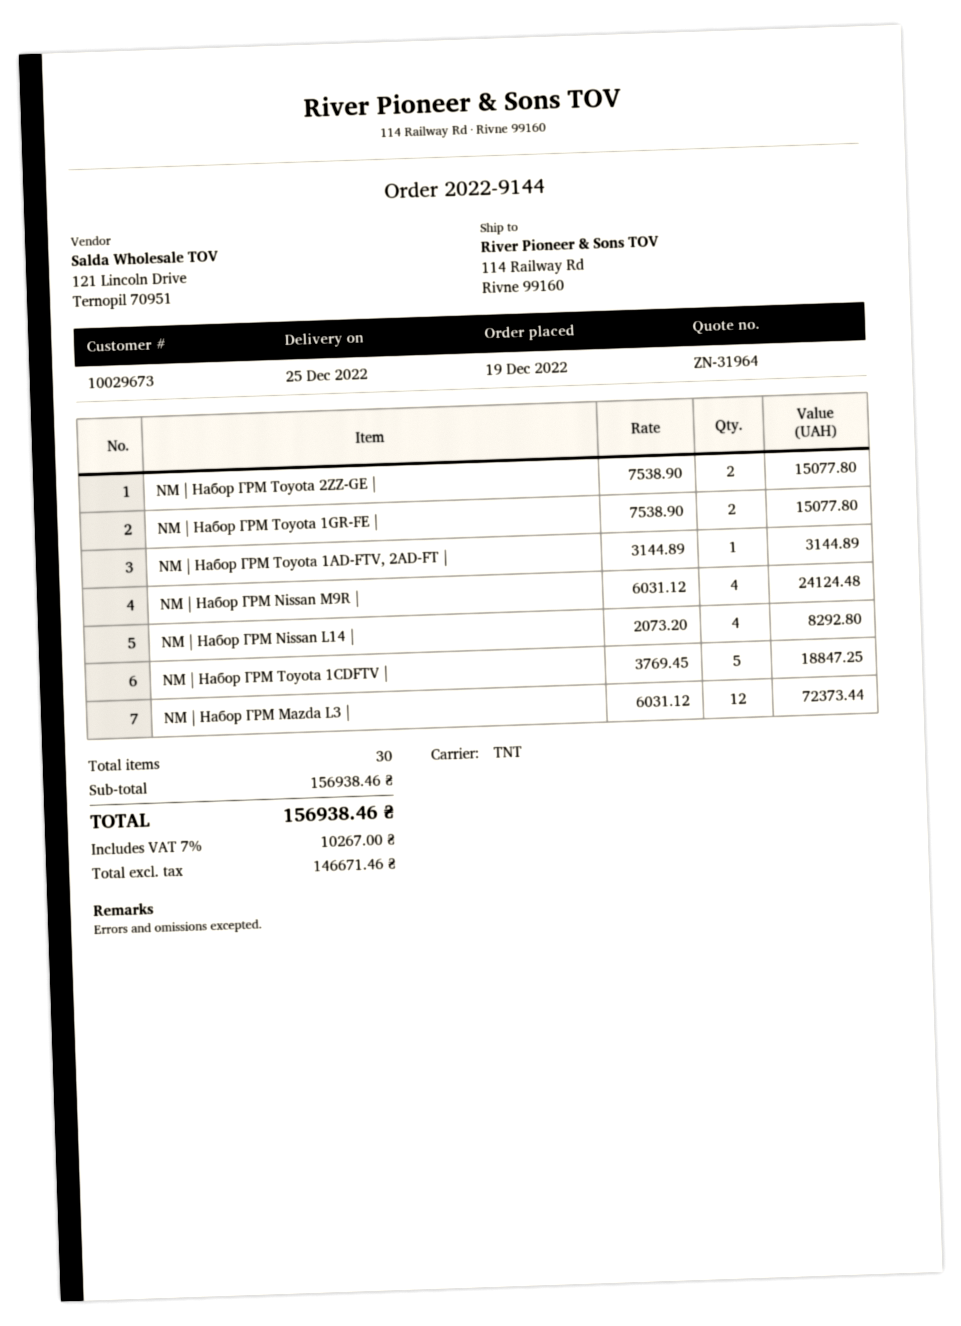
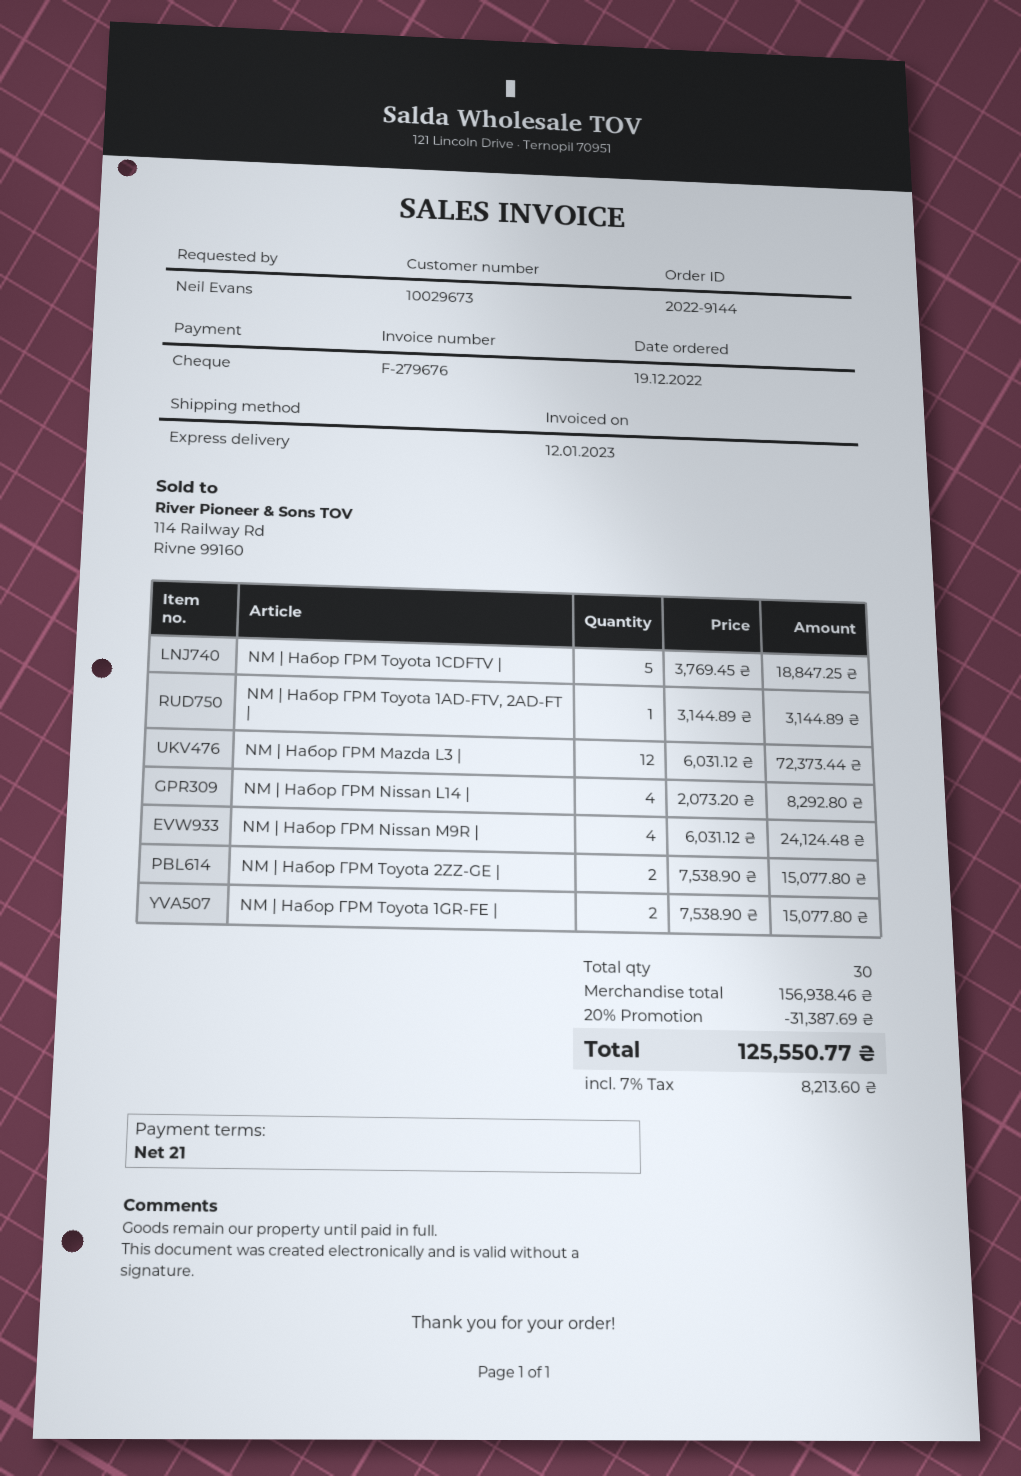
shipping method: TNT -> express
discount: none -> 20% = 31387.69
tax: 7% = 10267.00 -> 7% = 8213.60
total: 156938.46 -> 125550.77

